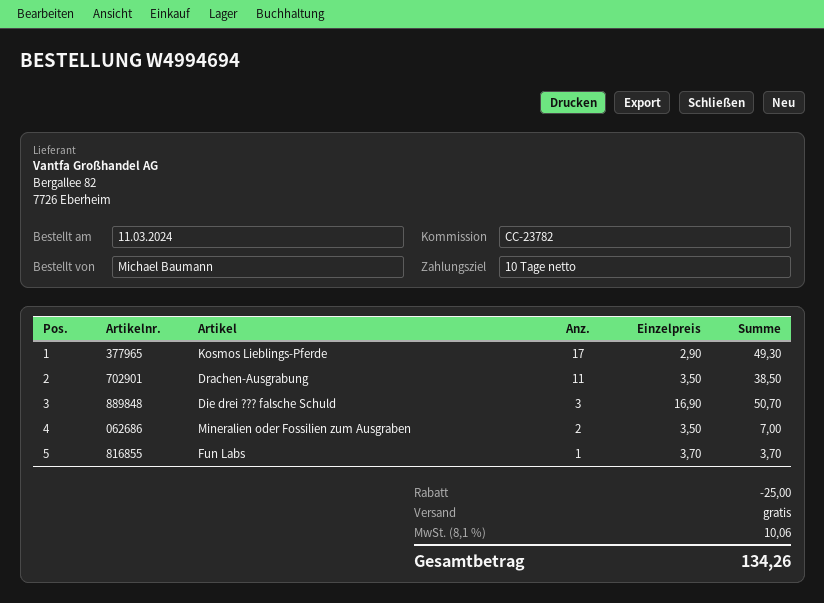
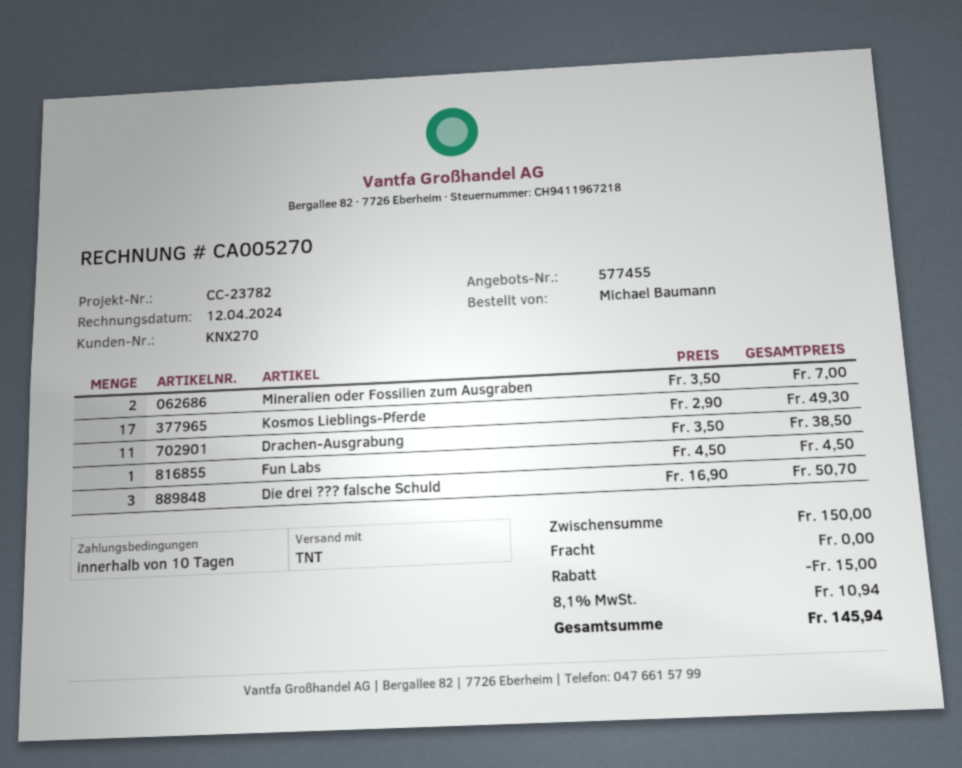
Fun Labs: 1 x 3.70 = 3.70 -> 1 x 4.50 = 4.50
discount: 25.00 -> 15.00
tax: 8.1% = 10.06 -> 8.1% = 10.94
total: 134.26 -> 145.94

